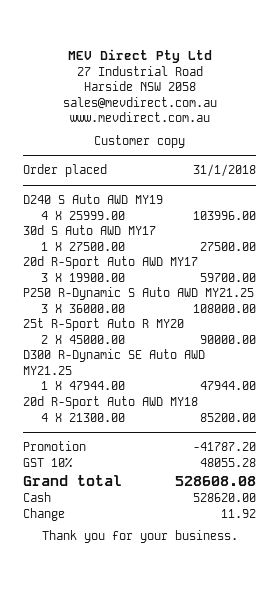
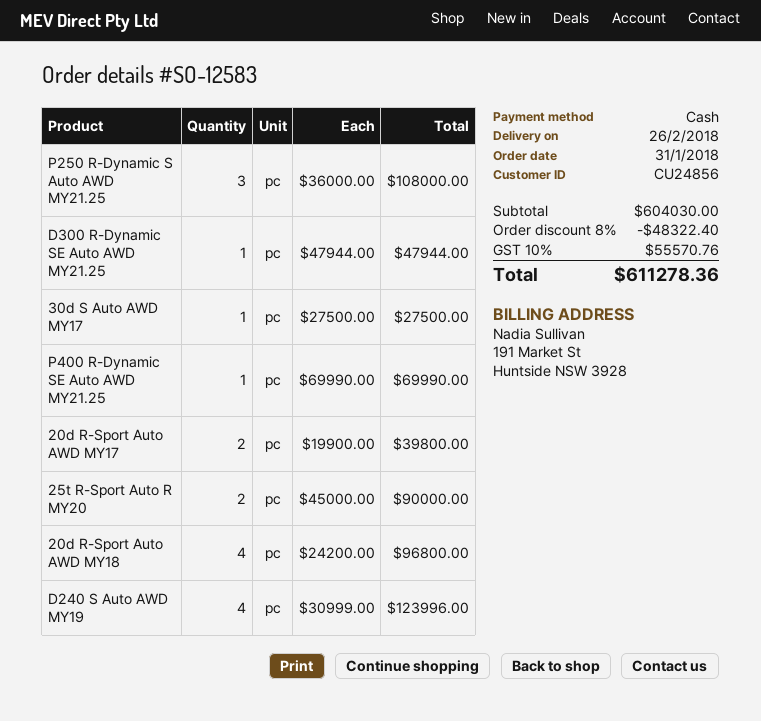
D240 S Auto AWD MY19: 4 x 25999.00 = 103996.00 -> 4 x 30999.00 = 123996.00
20d R-Sport Auto AWD MY17: 3 x 19900.00 = 59700.00 -> 2 x 19900.00 = 39800.00
20d R-Sport Auto AWD MY18: 4 x 21300.00 = 85200.00 -> 4 x 24200.00 = 96800.00
P400 R-Dynamic SE Auto AWD MY21.25: none -> 1 x 69990.00 = 69990.00
discount: 41787.20 -> 48322.40
tax: 10% = 48055.28 -> 10% = 55570.76
total: 528608.08 -> 611278.36

